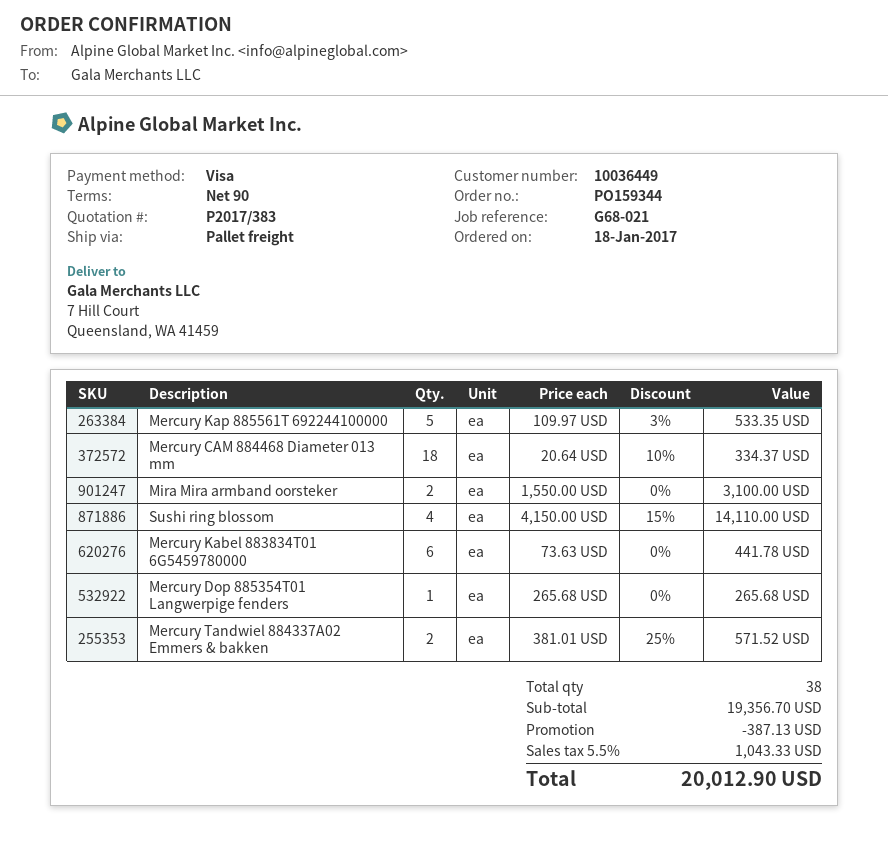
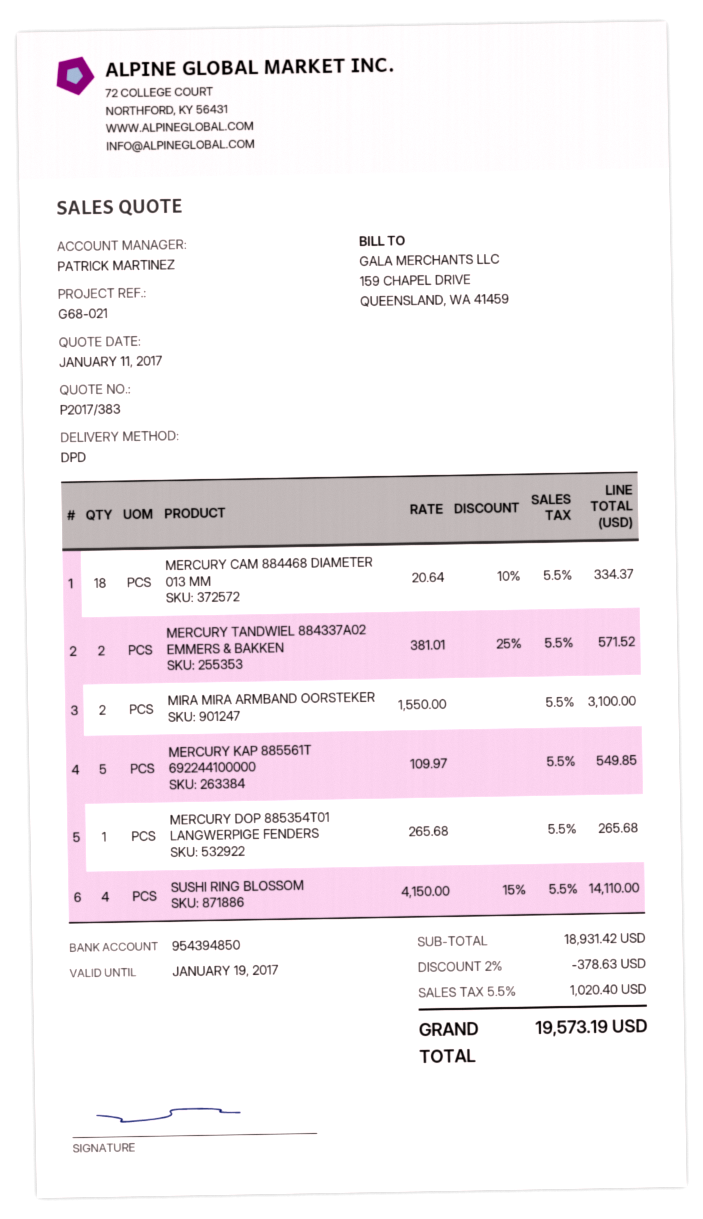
shipping method: pallet freight -> DPD
Mercury Kap 885561T 692244100000: 5 x 109.97 - 3% = 533.35 -> 5 x 109.97 = 549.85
Mercury Kabel 883834T01 6G5459780000: 6 x 73.63 = 441.78 -> none
subtotal: 19356.70 -> 18931.42
discount: 387.13 -> 378.63
tax: 5.5% = 1043.33 -> 5.5% = 1020.40
total: 20012.90 -> 19573.19

